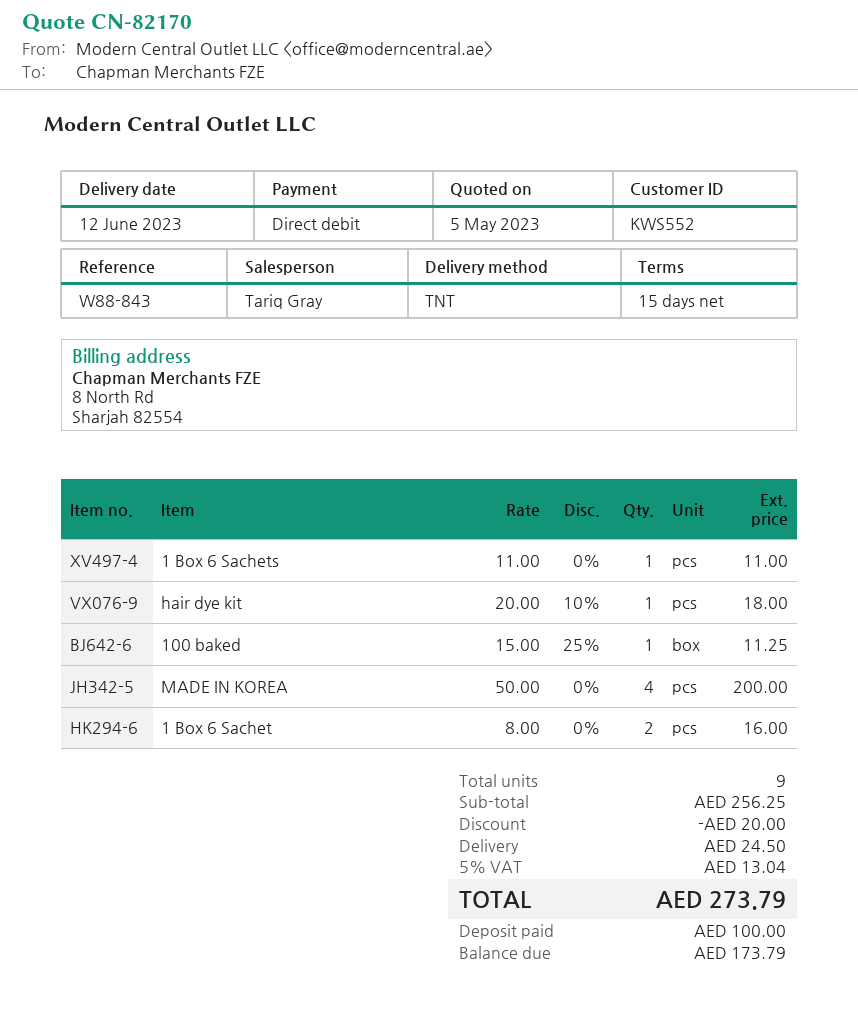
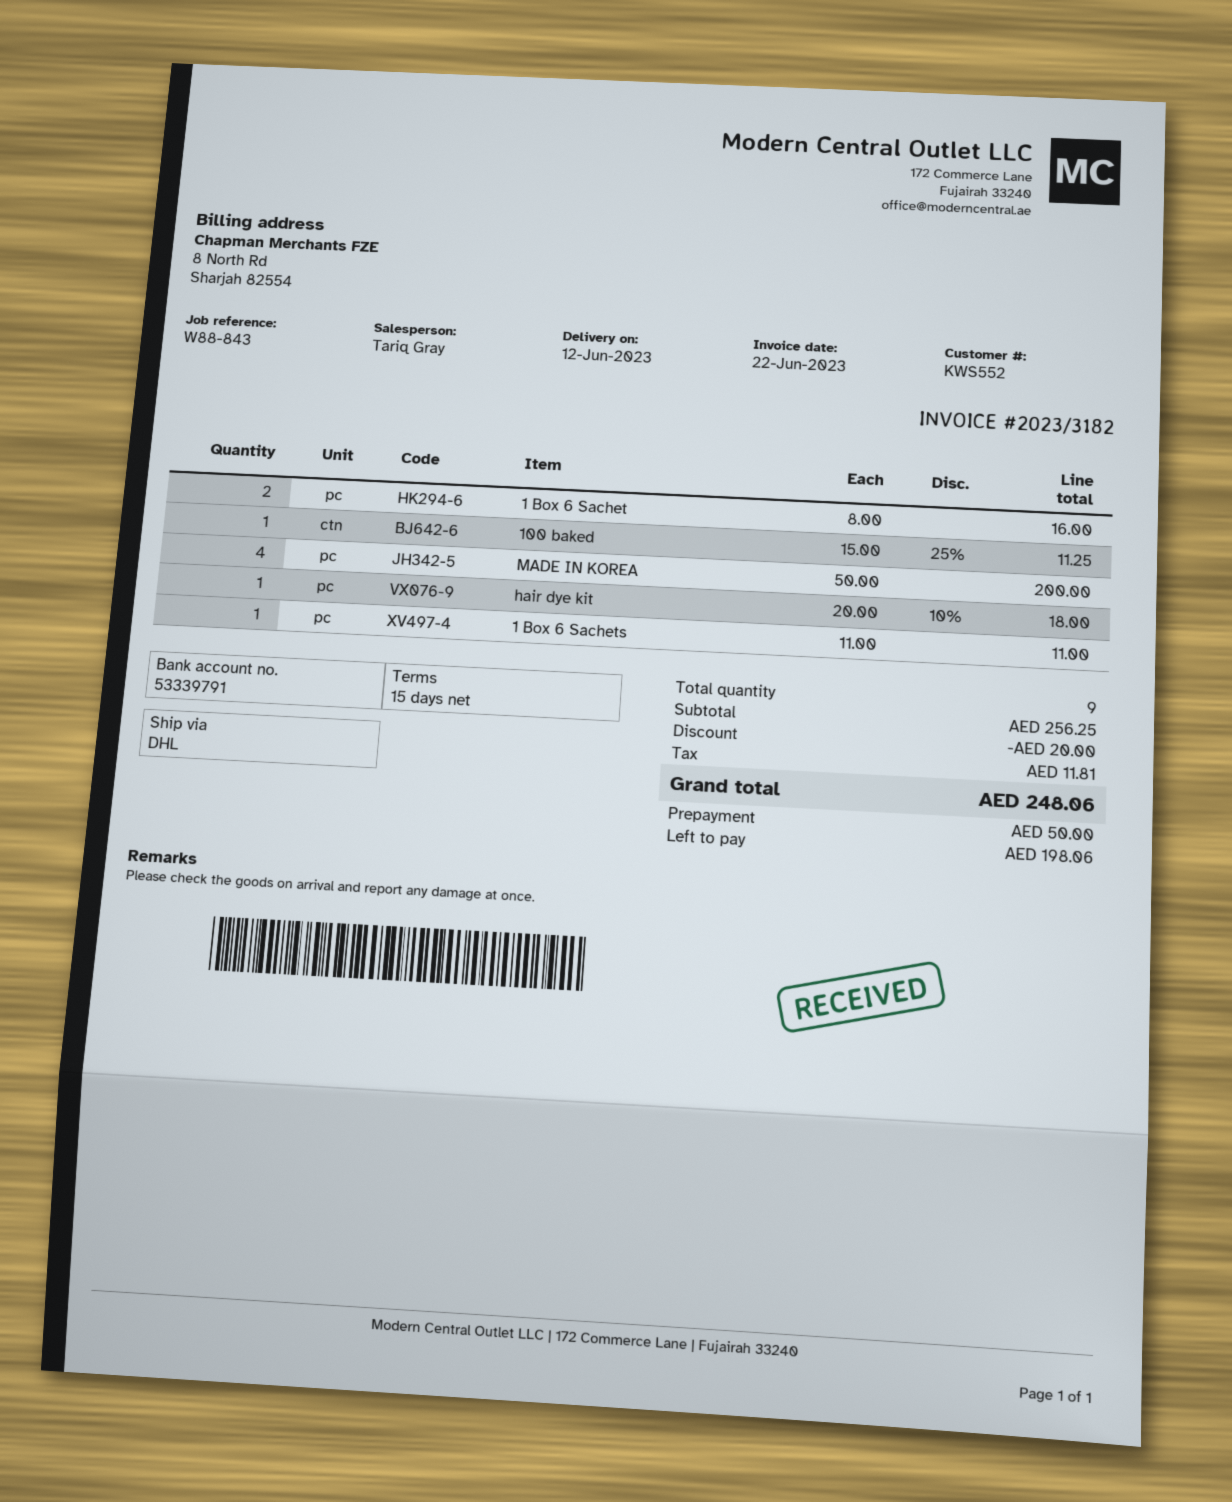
shipping method: TNT -> DHL
shipping: 24.50 -> none
tax: 13.04 -> 11.81
total: 273.79 -> 248.06
deposit: 100.00 -> 50.00
balance: 173.79 -> 198.06

